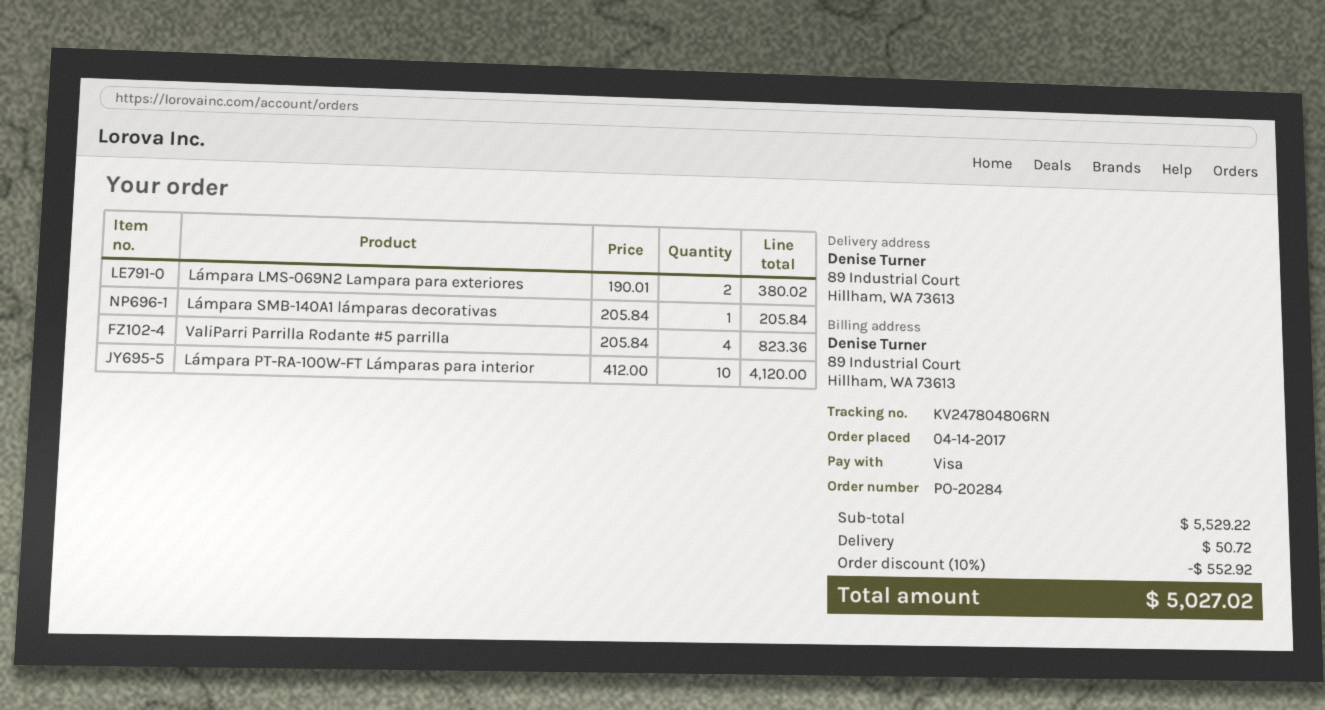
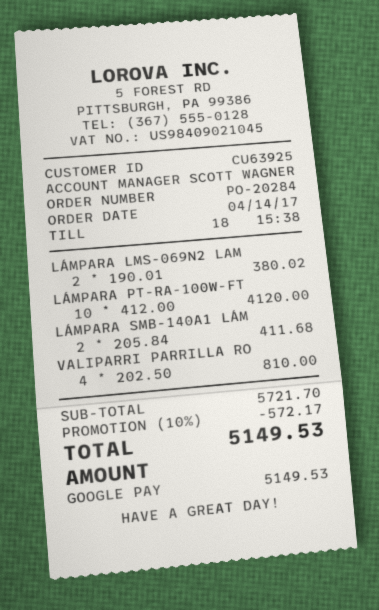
payment method: Visa -> Google Pay
Lámpara SMB-140A1 lámparas decorativas: 1 x 205.84 = 205.84 -> 2 x 205.84 = 411.68
ValiParri Parrilla Rodante #5 parrilla: 4 x 205.84 = 823.36 -> 4 x 202.50 = 810.00
subtotal: 5529.22 -> 5721.70
discount: 10% = 552.92 -> 10% = 572.17
shipping: 50.72 -> none
total: 5027.02 -> 5149.53

